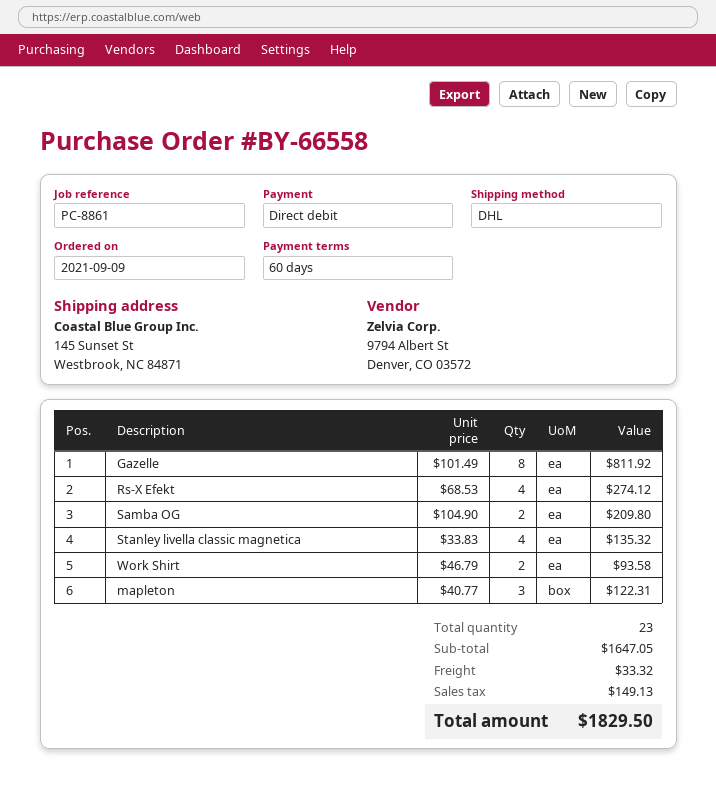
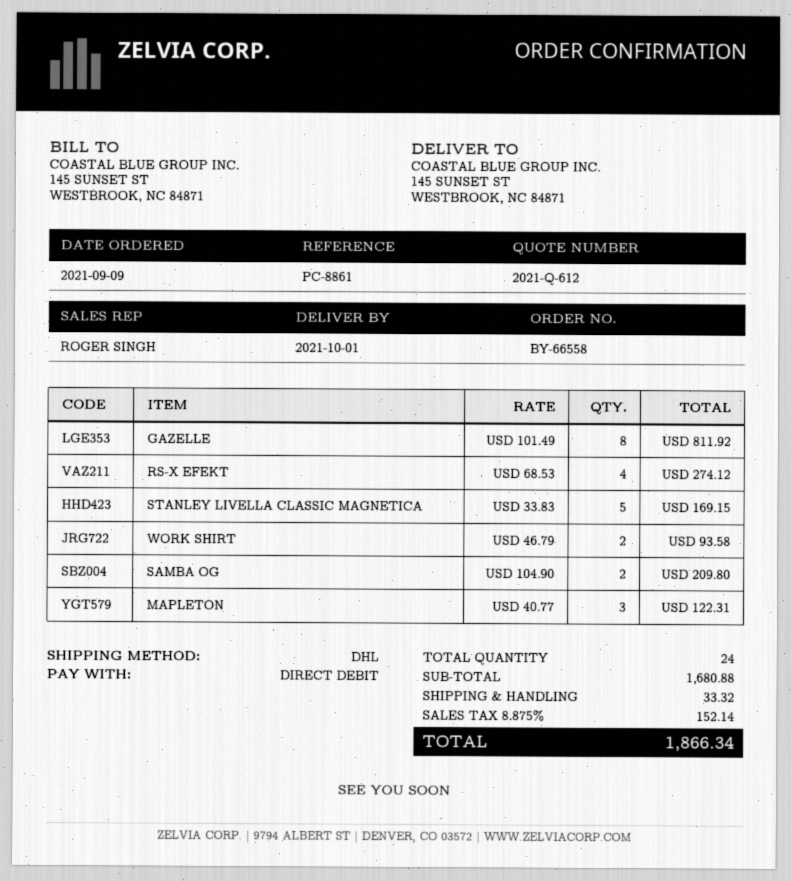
Stanley livella classic magnetica: 4 x 33.83 = 135.32 -> 5 x 33.83 = 169.15
total quantity: 23 -> 24
subtotal: 1647.05 -> 1680.88
tax: 149.13 -> 152.14
total: 1829.50 -> 1866.34

